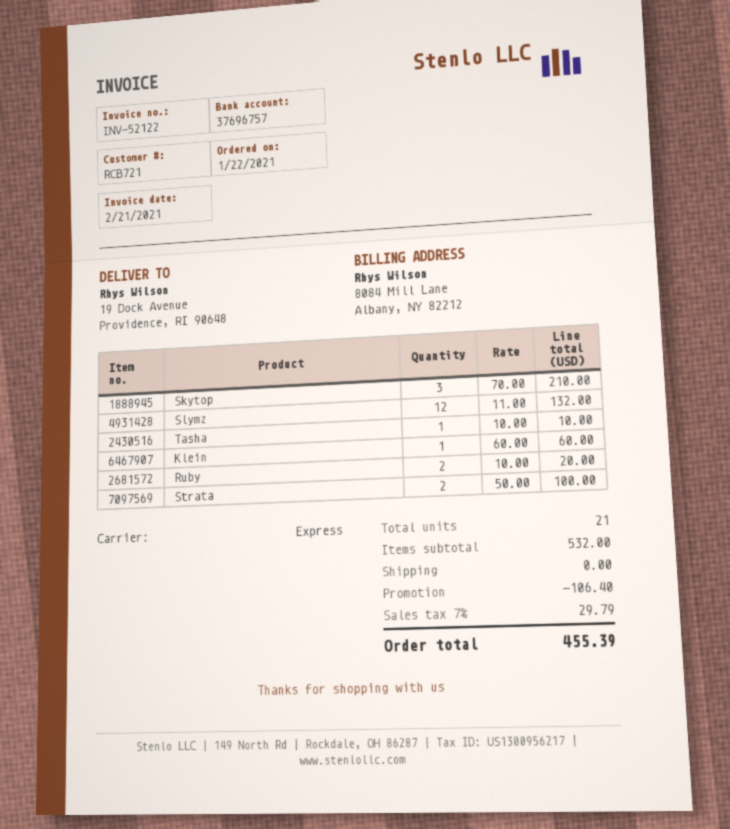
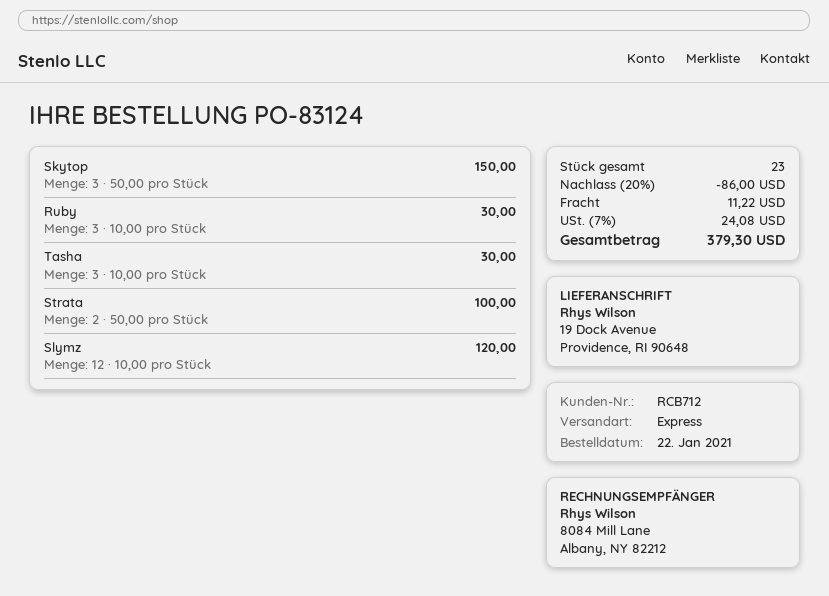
customer number: RCB721 -> RCB712
Skytop: 3 x 70.00 = 210.00 -> 3 x 50.00 = 150.00
Slymz: 12 x 11.00 = 132.00 -> 12 x 10.00 = 120.00
Tasha: 1 x 10.00 = 10.00 -> 3 x 10.00 = 30.00
Klein: 1 x 60.00 = 60.00 -> none
Ruby: 2 x 10.00 = 20.00 -> 3 x 10.00 = 30.00
total quantity: 21 -> 23
discount: 106.40 -> 86.00
shipping: 0.00 -> 11.22
tax: 7% = 29.79 -> 7% = 24.08
total: 455.39 -> 379.30

